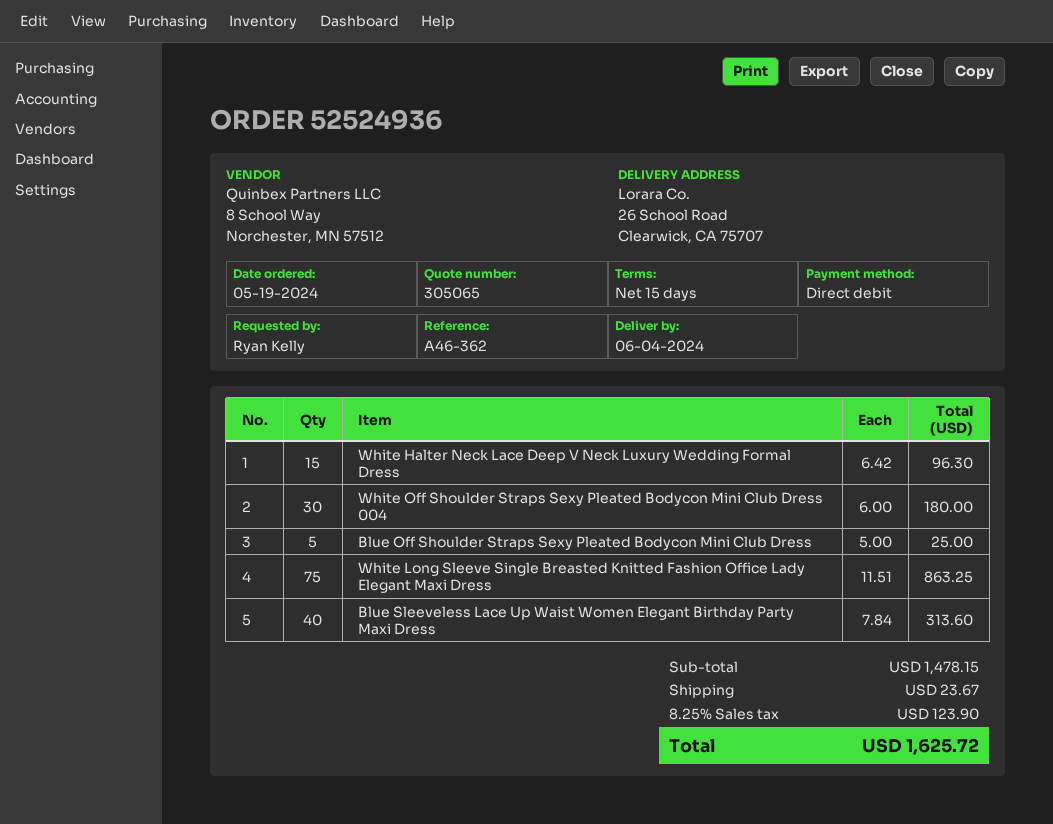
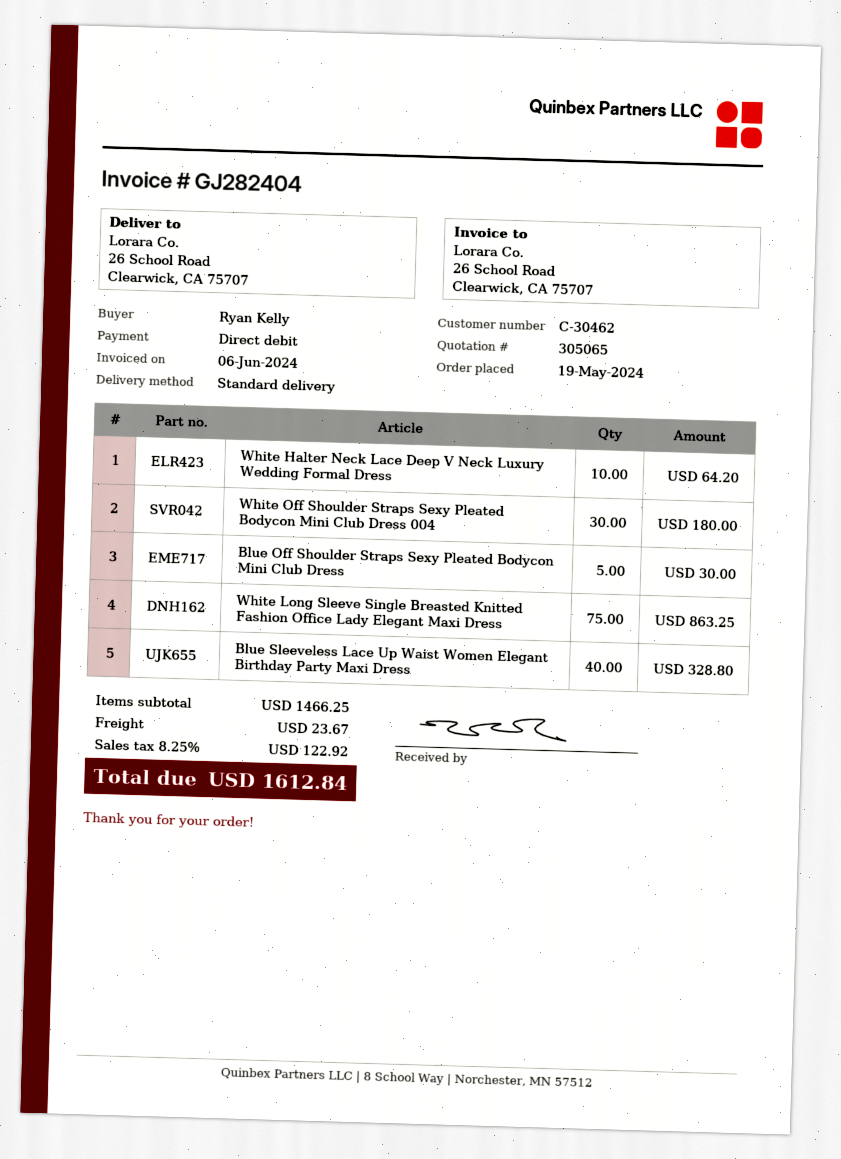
White Halter Neck Lace Deep V Neck Luxury Wedding Formal Dress: 15 for 96.30 -> 10 for 64.20
Blue Off Shoulder Straps Sexy Pleated Bodycon Mini Club Dress: 5 for 25.00 -> 5 for 30.00
Blue Sleeveless Lace Up Waist Women Elegant Birthday Party Maxi Dress: 40 for 313.60 -> 40 for 328.80
subtotal: 1478.15 -> 1466.25
tax: 8.25% = 123.90 -> 8.25% = 122.92
total: 1625.72 -> 1612.84

